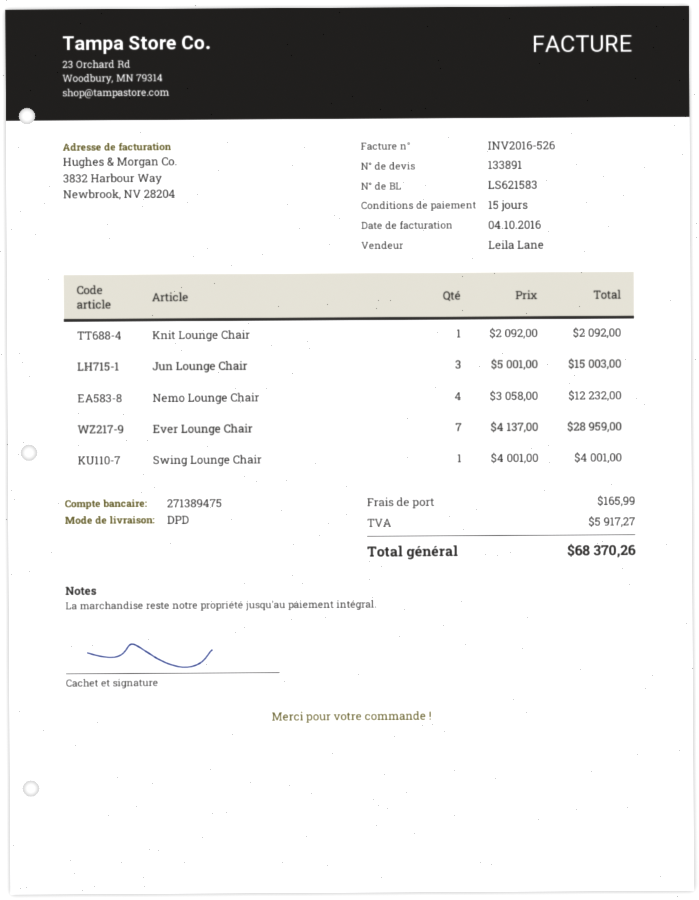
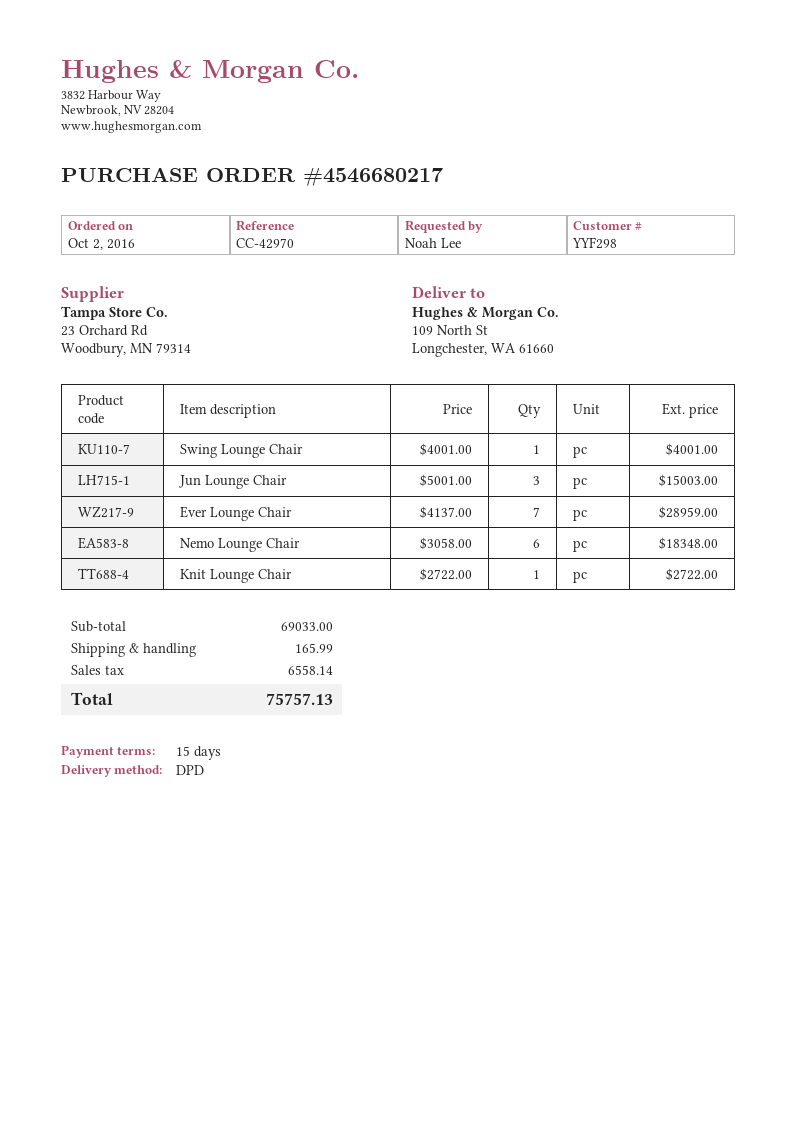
Knit Lounge Chair: 1 x 2092.00 = 2092.00 -> 1 x 2722.00 = 2722.00
Nemo Lounge Chair: 4 x 3058.00 = 12232.00 -> 6 x 3058.00 = 18348.00
tax: 5917.27 -> 6558.14
total: 68370.26 -> 75757.13

